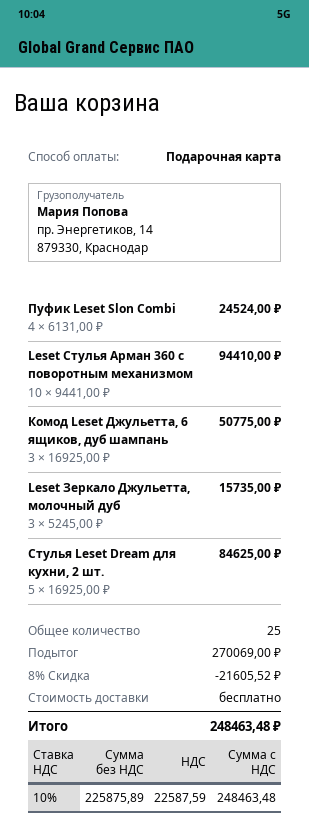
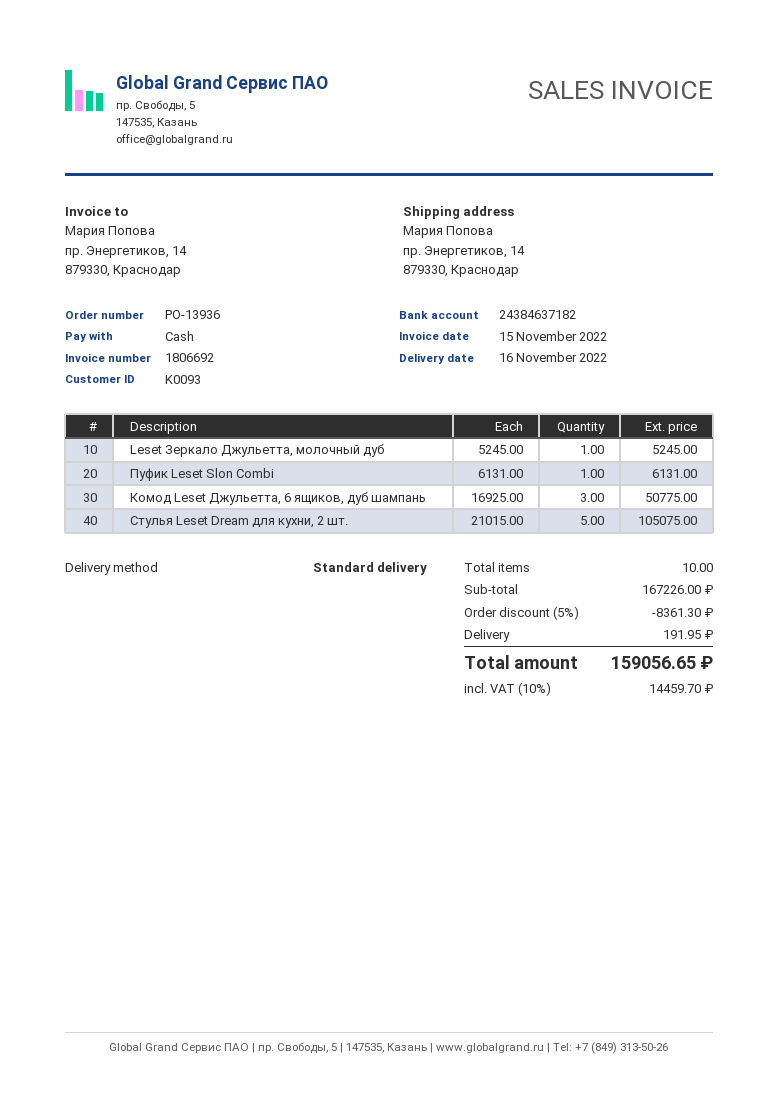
payment method: gift card -> cash
Пуфик Leset Slon Combi: 4 x 6131.00 = 24524.00 -> 1 x 6131.00 = 6131.00
Leset Стулья Арман 360 с поворотным механизмом: 10 x 9441.00 = 94410.00 -> none
Leset Зеркало Джульетта, молочный дуб: 3 x 5245.00 = 15735.00 -> 1 x 5245.00 = 5245.00
Стулья Leset Dream для кухни, 2 шт.: 5 x 16925.00 = 84625.00 -> 5 x 21015.00 = 105075.00
total quantity: 25 -> 10
subtotal: 270069.00 -> 167226.00
discount: 8% = 21605.52 -> 5% = 8361.30
shipping: 0.00 -> 191.95
tax: 10% = 22587.59 -> 10% = 14459.70
total: 248463.48 -> 159056.65

